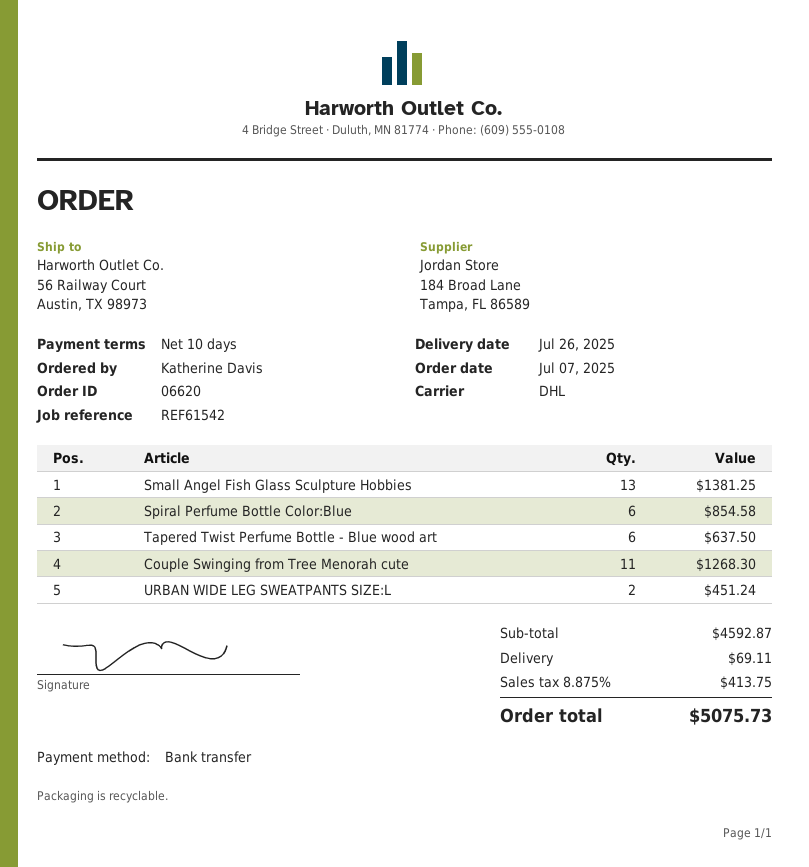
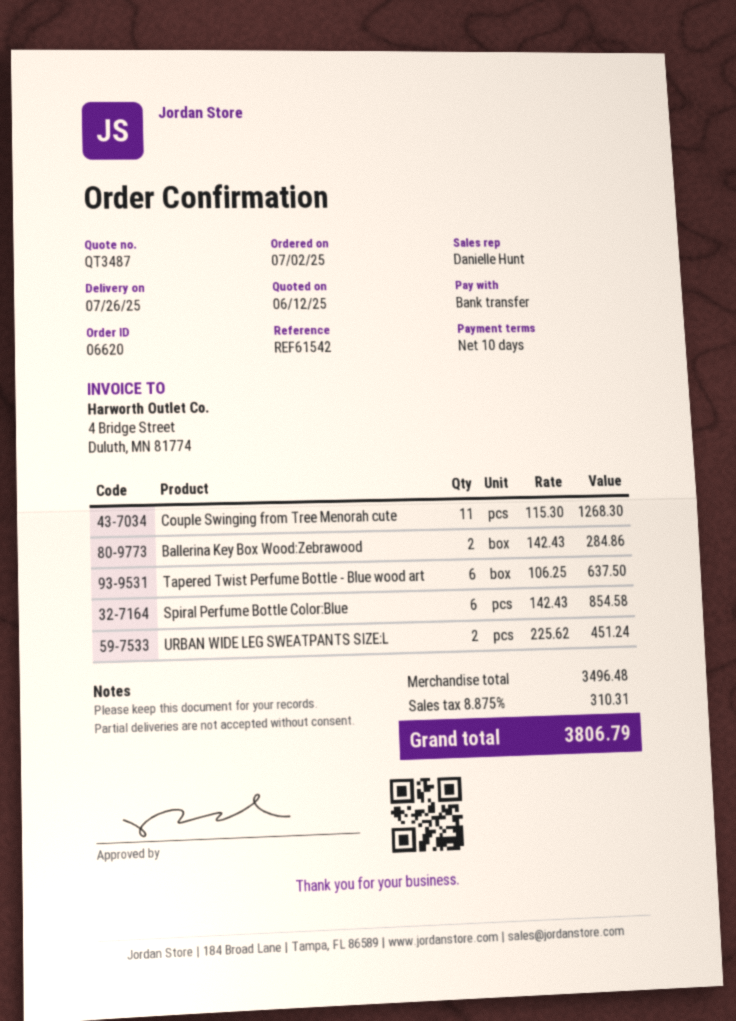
order date: 2025-07-07 -> 2025-07-02
Small Angel Fish Glass Sculpture Hobbies: 13 for 1381.25 -> none
Ballerina Key Box Wood:Zebrawood: none -> 2 for 284.86
subtotal: 4592.87 -> 3496.48
shipping: 69.11 -> none
tax: 8.875% = 413.75 -> 8.875% = 310.31
total: 5075.73 -> 3806.79

